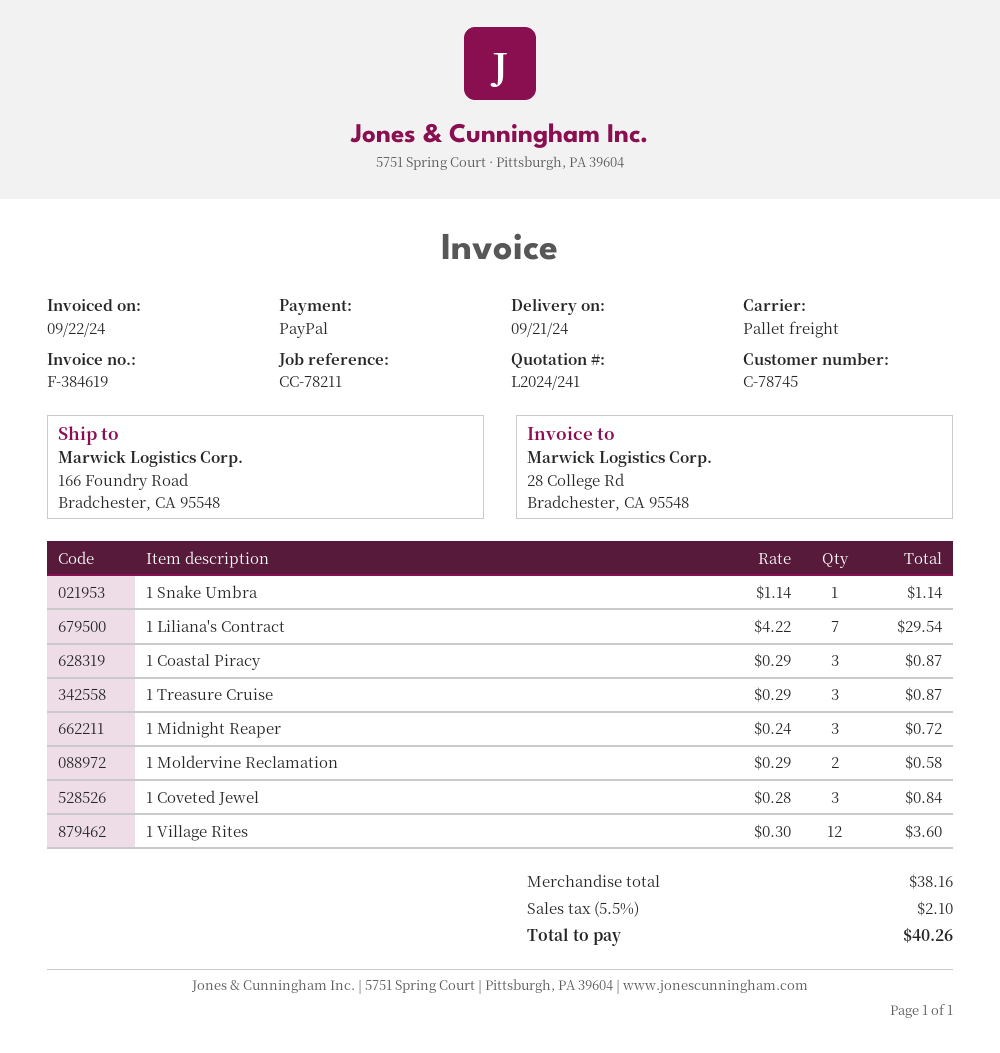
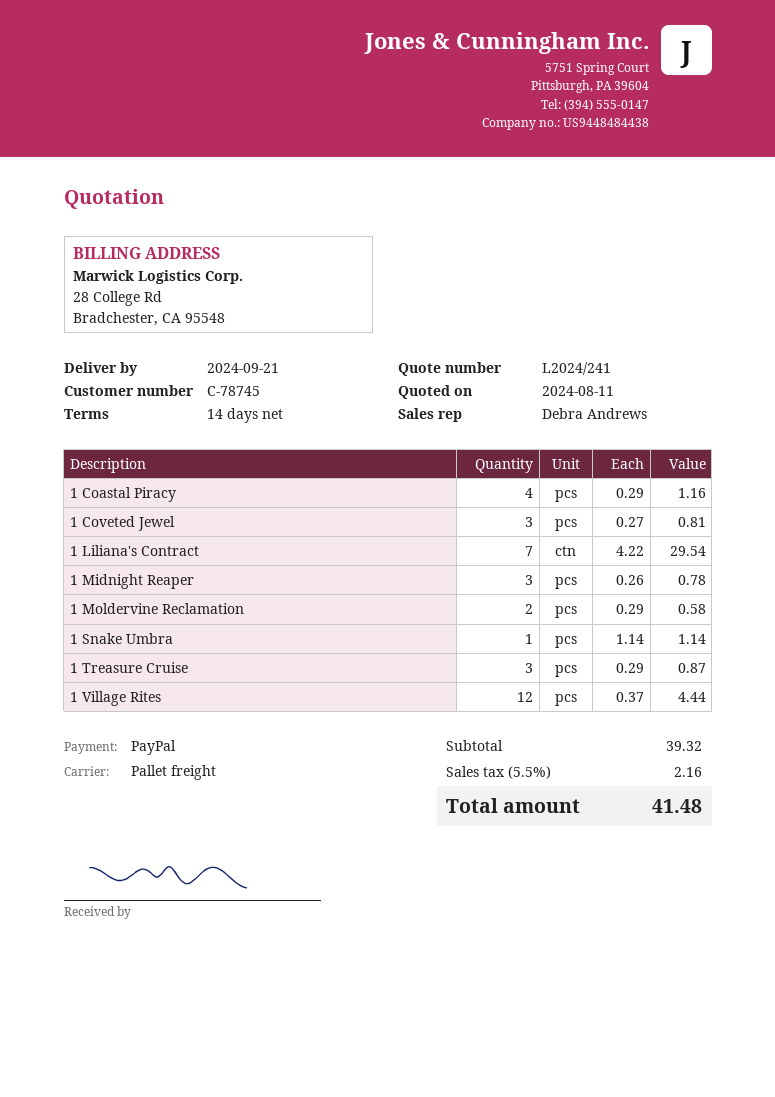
1 Coastal Piracy: 3 x 0.29 = 0.87 -> 4 x 0.29 = 1.16
1 Midnight Reaper: 3 x 0.24 = 0.72 -> 3 x 0.26 = 0.78
1 Coveted Jewel: 3 x 0.28 = 0.84 -> 3 x 0.27 = 0.81
1 Village Rites: 12 x 0.30 = 3.60 -> 12 x 0.37 = 4.44
subtotal: 38.16 -> 39.32
tax: 5.5% = 2.10 -> 5.5% = 2.16
total: 40.26 -> 41.48

